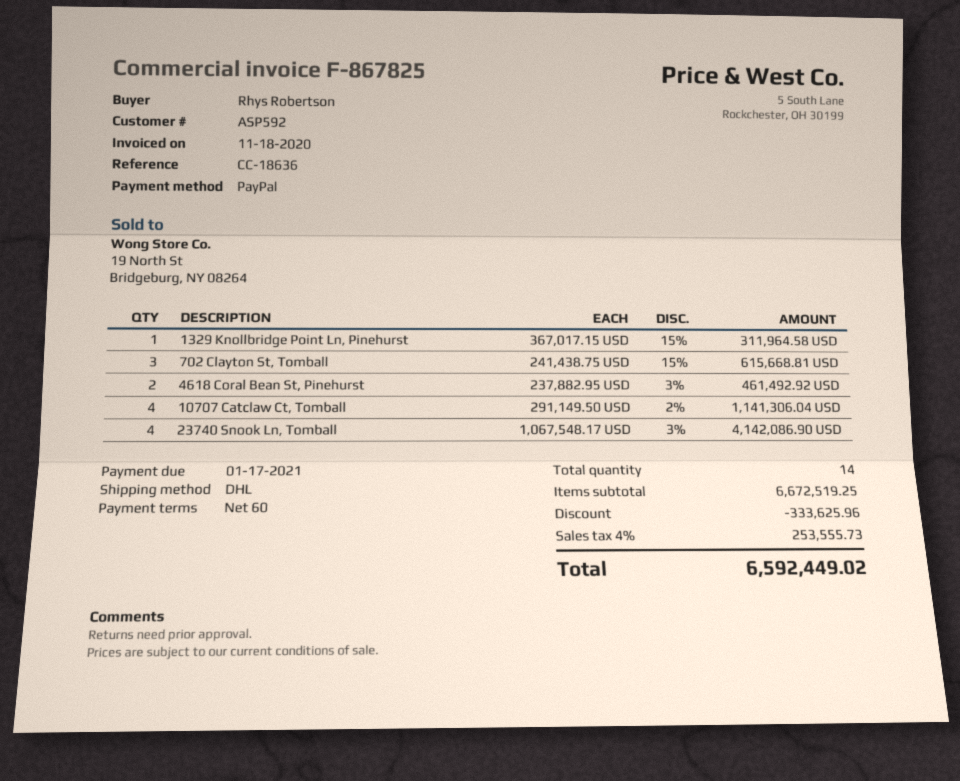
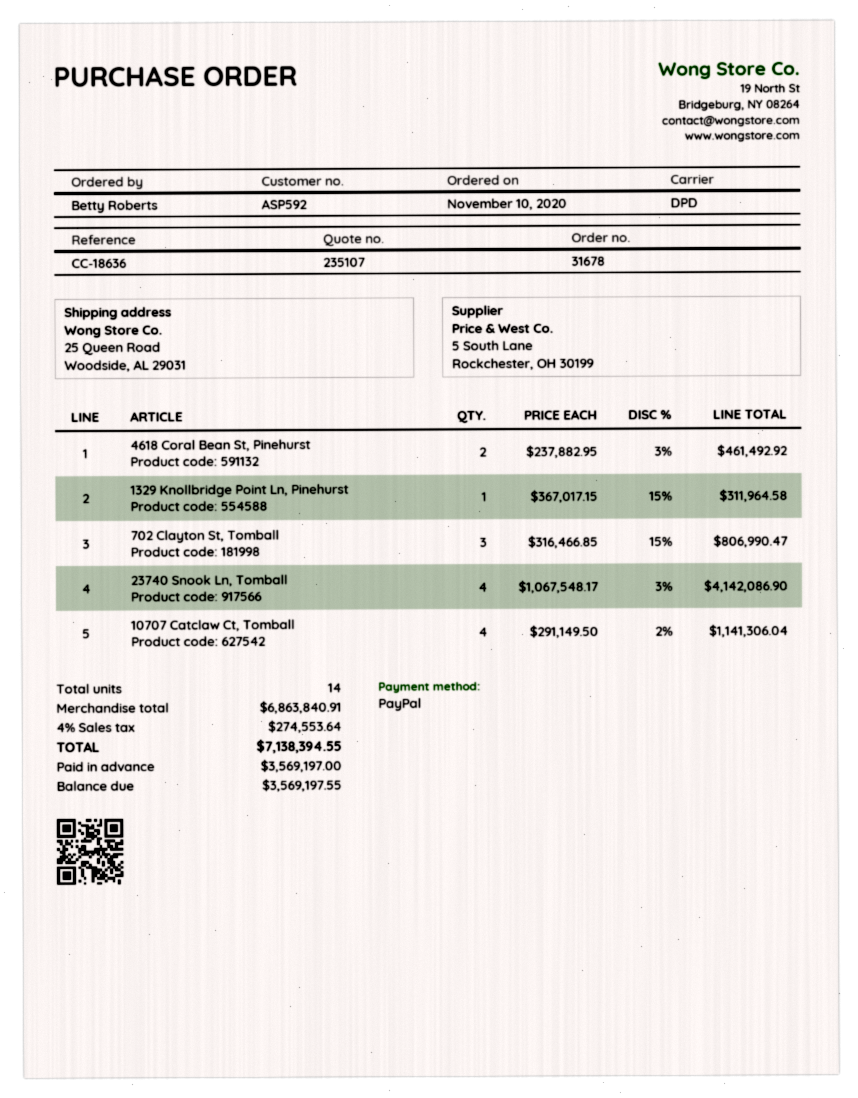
ordered by: Rhys Robertson -> Betty Roberts
shipping method: DHL -> DPD
702 Clayton St, Tomball: 3 x 241438.75 - 15% = 615668.81 -> 3 x 316466.85 - 15% = 806990.47
subtotal: 6672519.25 -> 6863840.91
discount: 333625.96 -> none
tax: 4% = 253555.73 -> 4% = 274553.64
total: 6592449.02 -> 7138394.55

